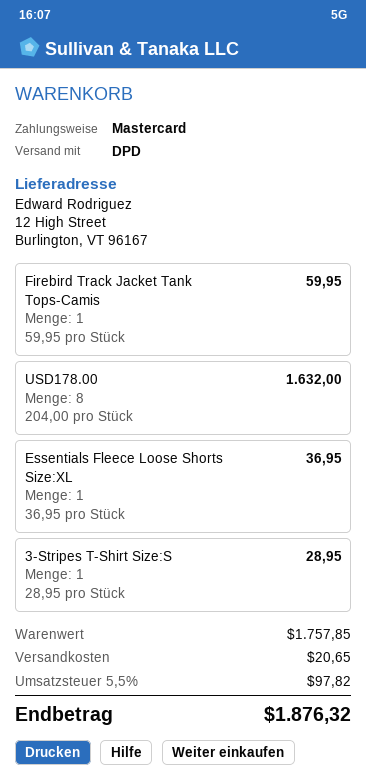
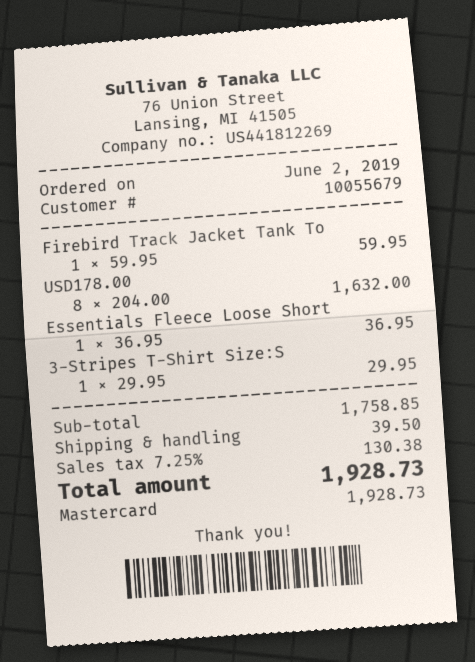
3-Stripes T-Shirt Size:S: 1 x 28.95 = 28.95 -> 1 x 29.95 = 29.95
subtotal: 1757.85 -> 1758.85
shipping: 20.65 -> 39.50
tax: 5.5% = 97.82 -> 7.25% = 130.38
total: 1876.32 -> 1928.73

